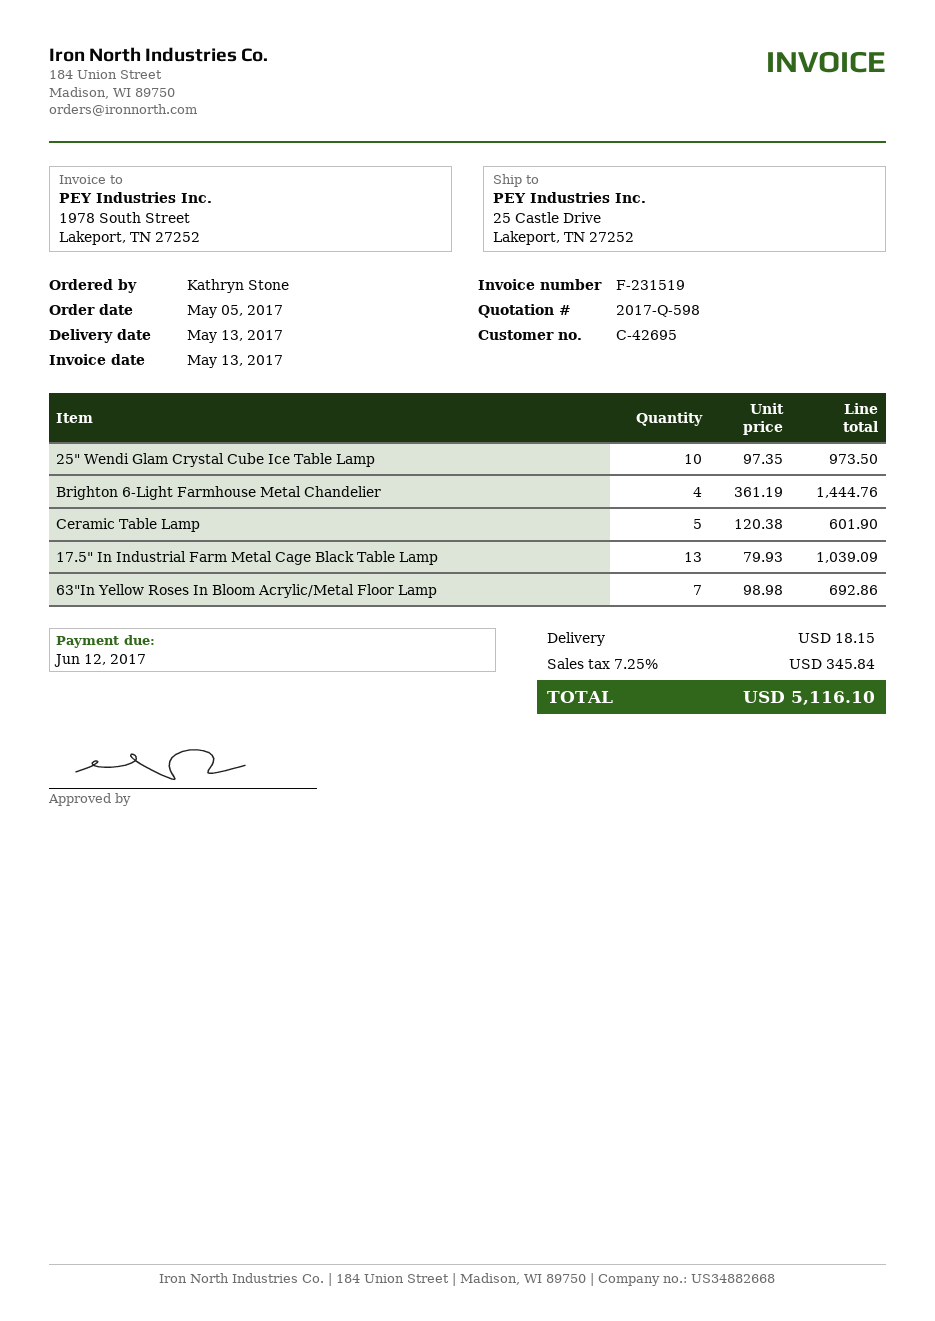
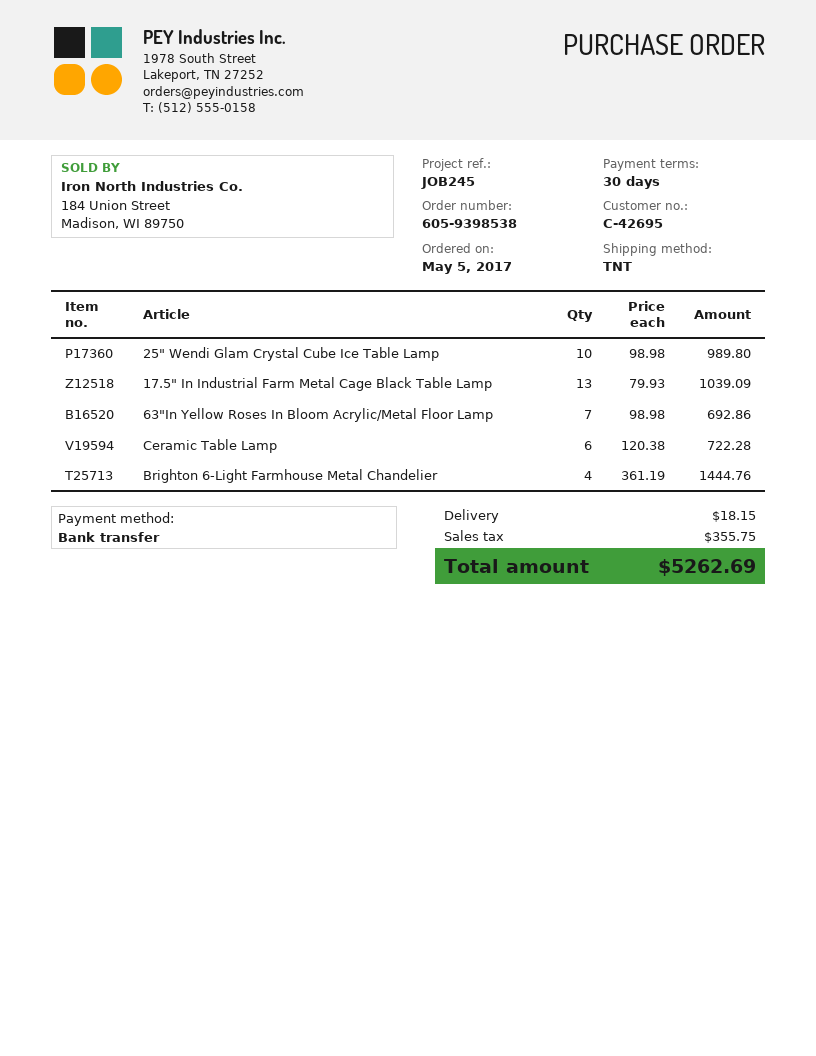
25" Wendi Glam Crystal Cube Ice Table Lamp: 10 x 97.35 = 973.50 -> 10 x 98.98 = 989.80
Ceramic Table Lamp: 5 x 120.38 = 601.90 -> 6 x 120.38 = 722.28
tax: 345.84 -> 355.75
total: 5116.10 -> 5262.69

